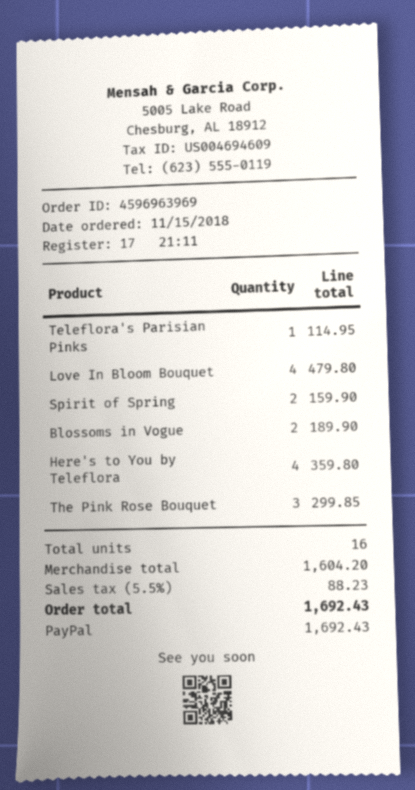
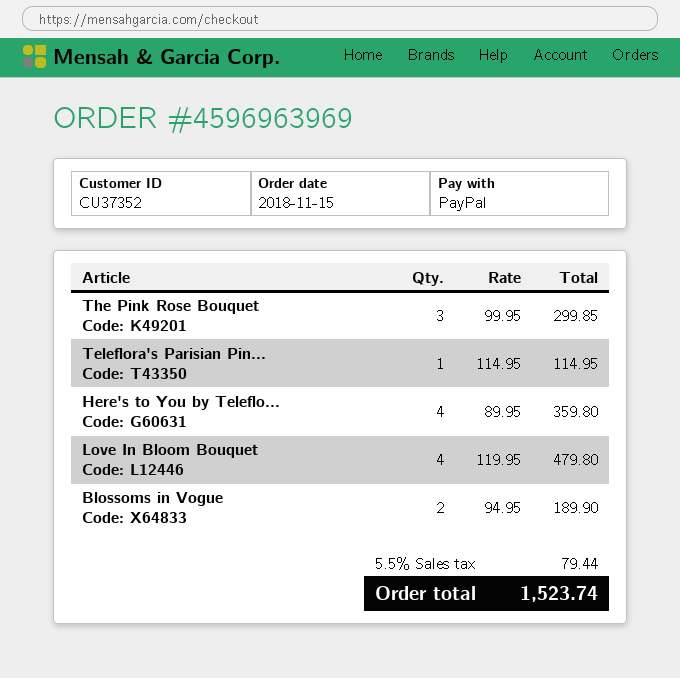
Spirit of Spring: 2 for 159.90 -> none
tax: 5.5% = 88.23 -> 5.5% = 79.44
total: 1692.43 -> 1523.74

